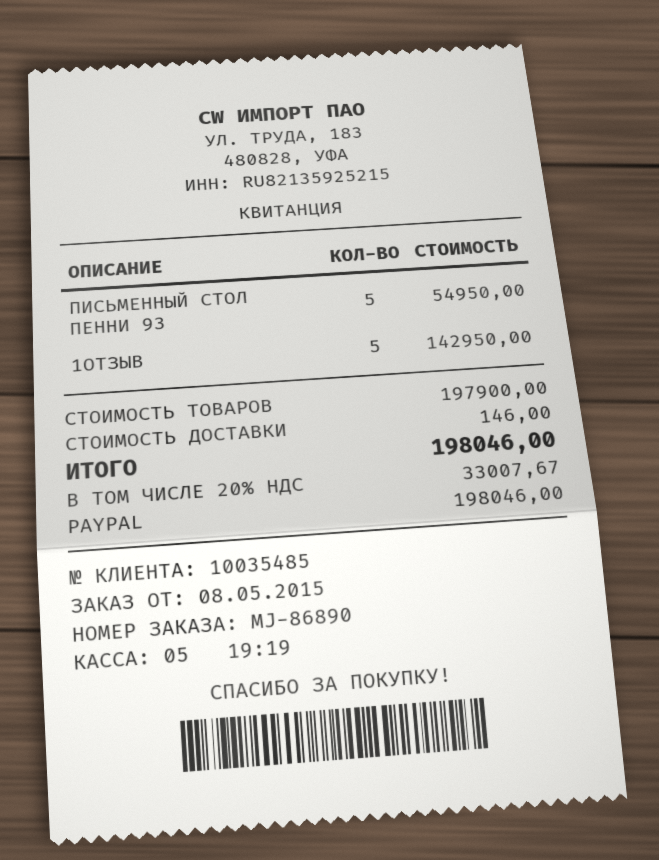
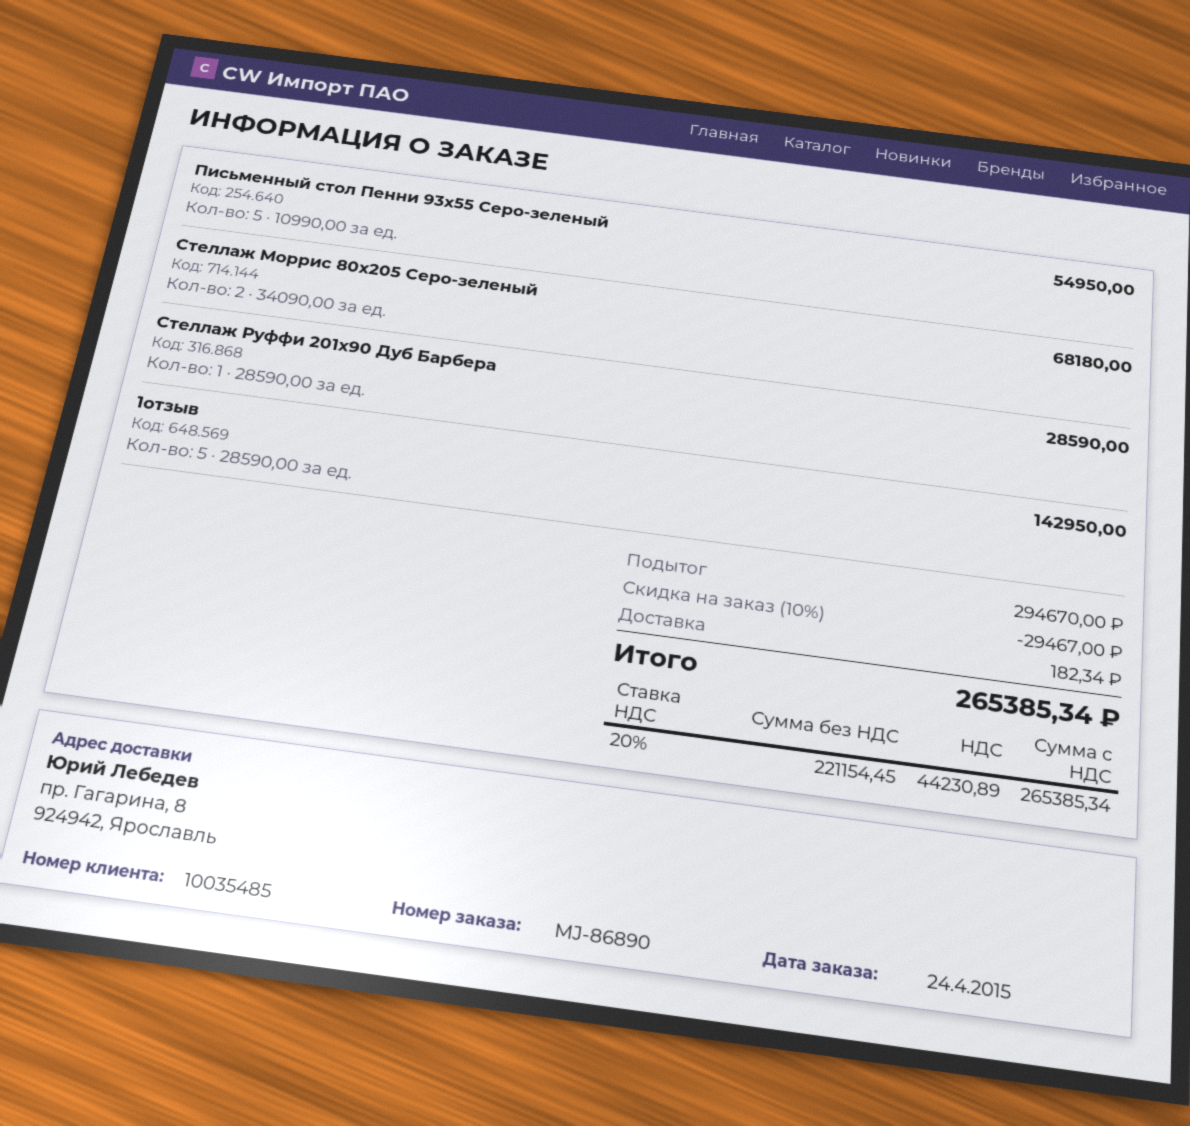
order date: 2015-05-08 -> 2015-04-24
Стеллаж Моррис 80x205 Серо-зеленый: none -> 2 for 68180.00
Стеллаж Руффи 201x90 Дуб Барбера: none -> 1 for 28590.00
subtotal: 197900.00 -> 294670.00
discount: none -> 10% = 29467.00
shipping: 146.00 -> 182.34
tax: 20% = 33007.67 -> 20% = 44230.89
total: 198046.00 -> 265385.34

